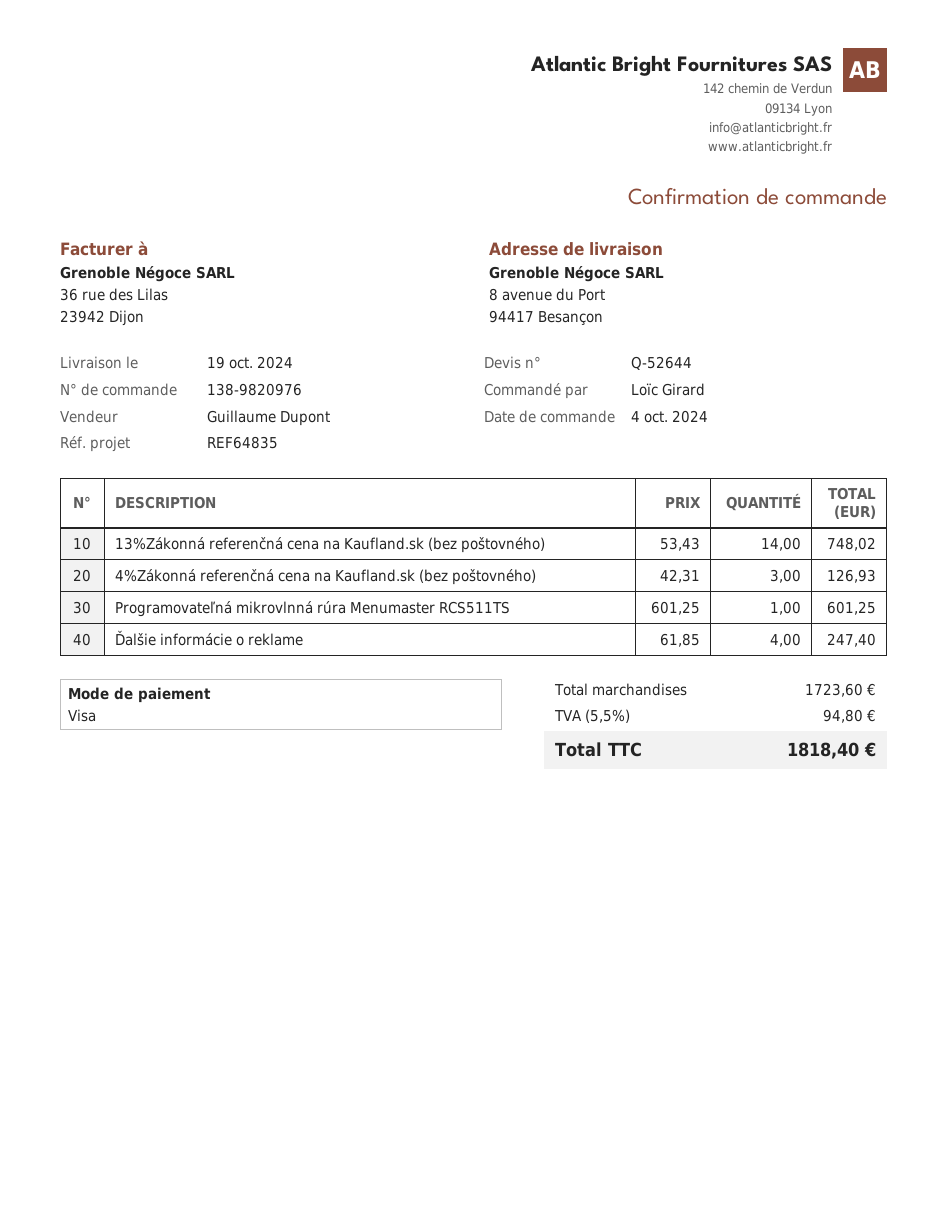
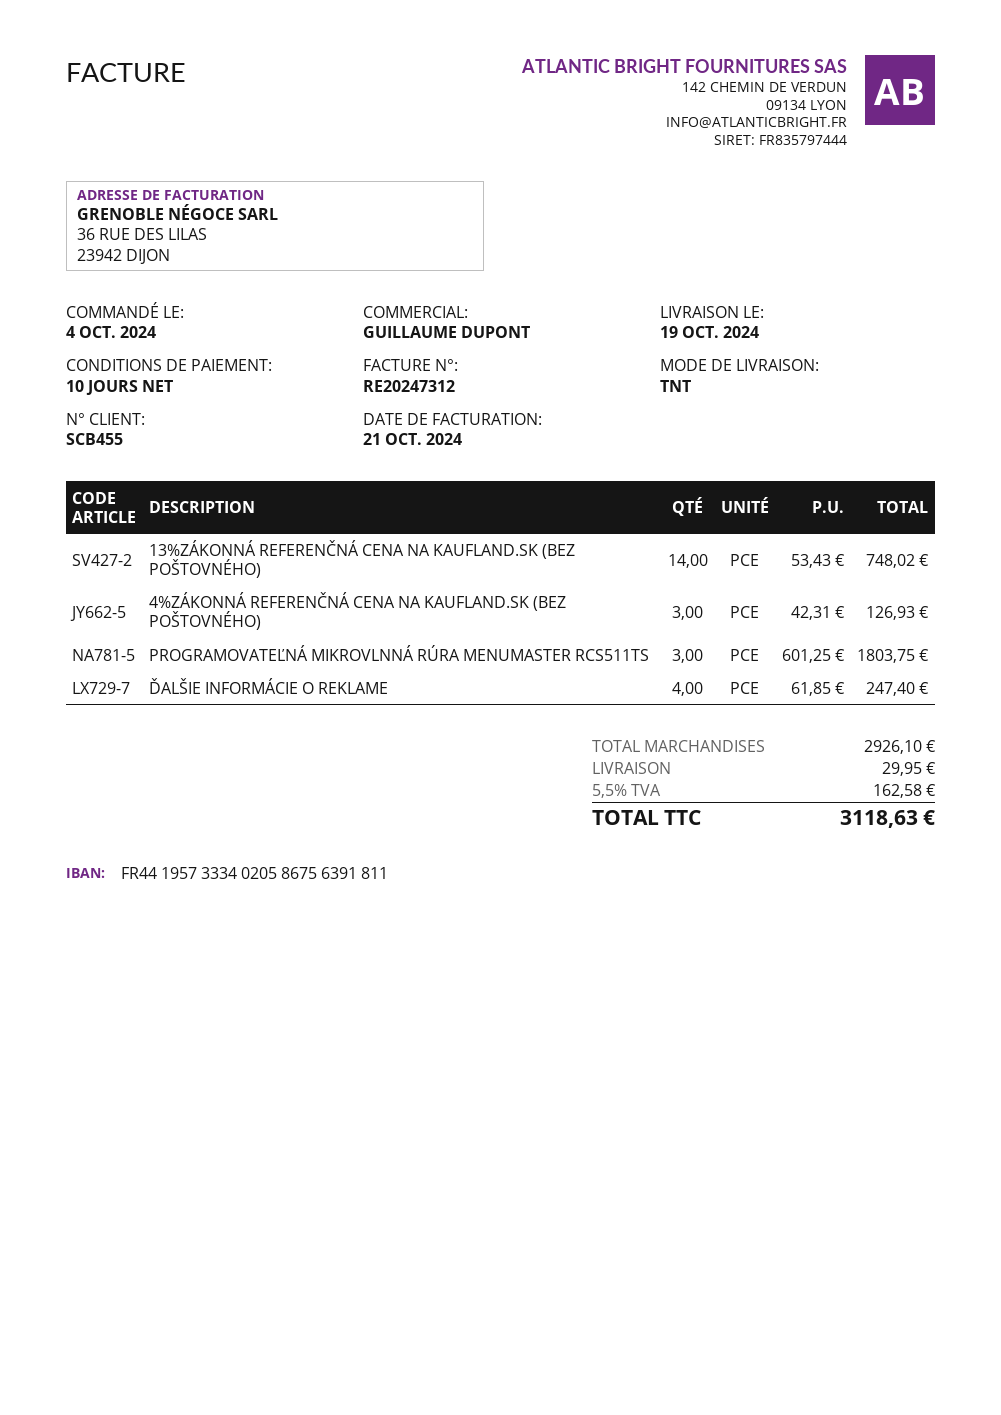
Programovateľná mikrovlnná rúra Menumaster RCS511TS: 1 x 601.25 = 601.25 -> 3 x 601.25 = 1803.75
subtotal: 1723.60 -> 2926.10
shipping: none -> 29.95
tax: 5.5% = 94.80 -> 5.5% = 162.58
total: 1818.40 -> 3118.63

